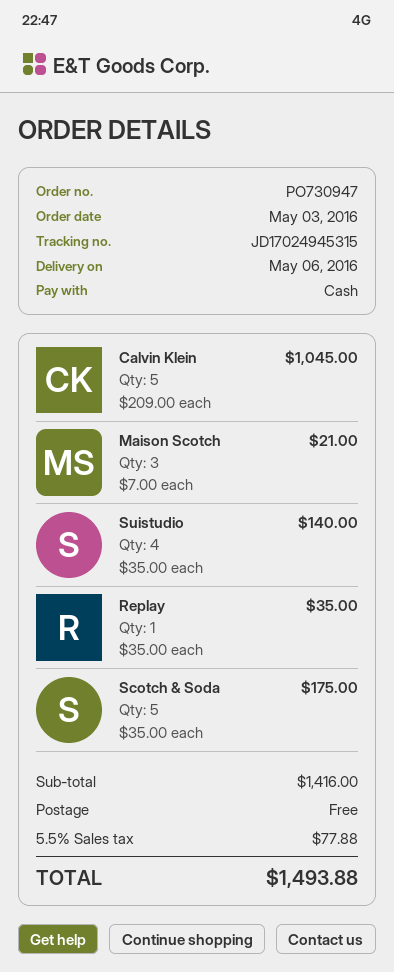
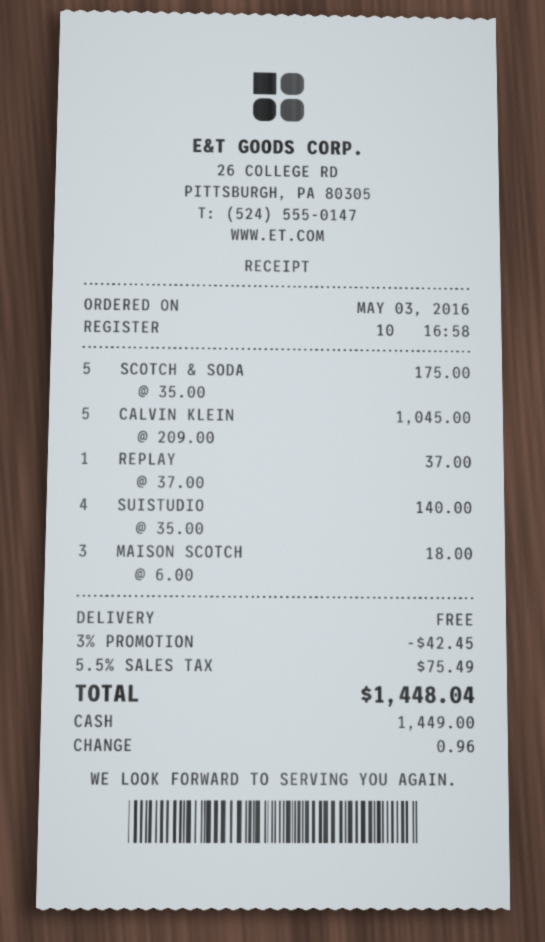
Maison Scotch: 3 x 7.00 = 21.00 -> 3 x 6.00 = 18.00
Replay: 1 x 35.00 = 35.00 -> 1 x 37.00 = 37.00
discount: none -> 3% = 42.45
tax: 5.5% = 77.88 -> 5.5% = 75.49
total: 1493.88 -> 1448.04

